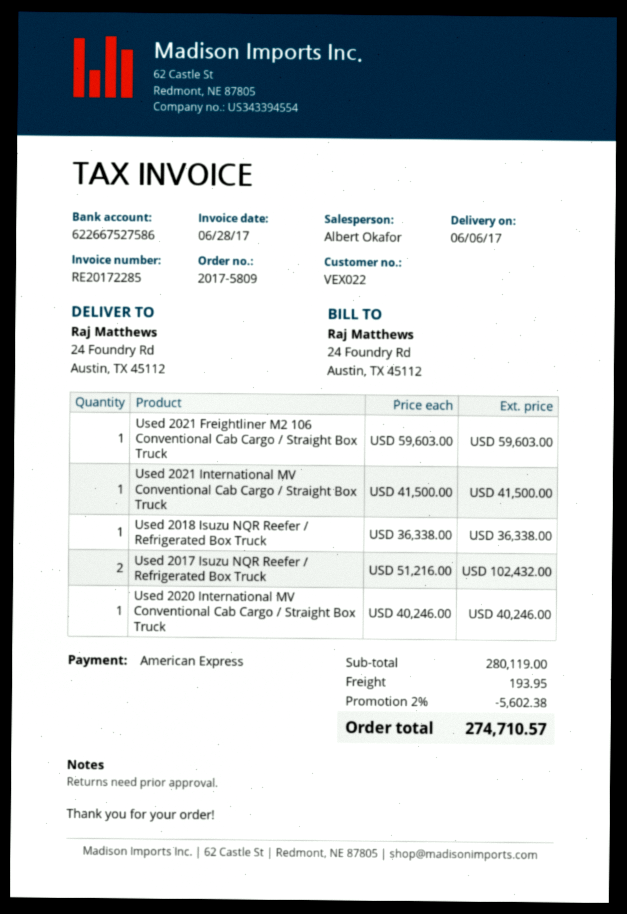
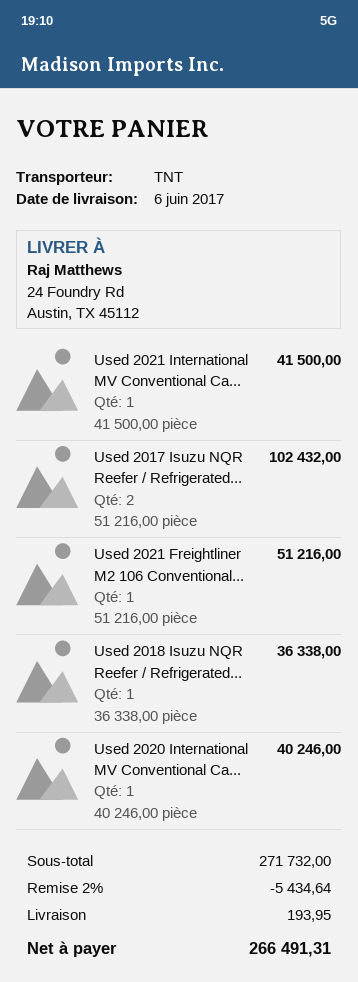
Used 2021 Freightliner M2 106 Conventional Cab Cargo / Straight Box Truck: 1 x 59603.00 = 59603.00 -> 1 x 51216.00 = 51216.00
subtotal: 280119.00 -> 271732.00
discount: 2% = 5602.38 -> 2% = 5434.64
total: 274710.57 -> 266491.31

